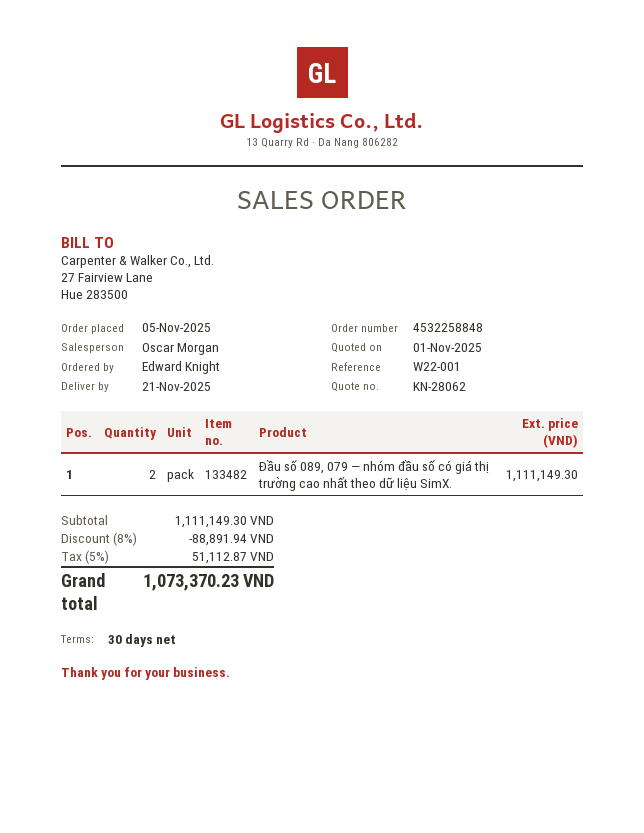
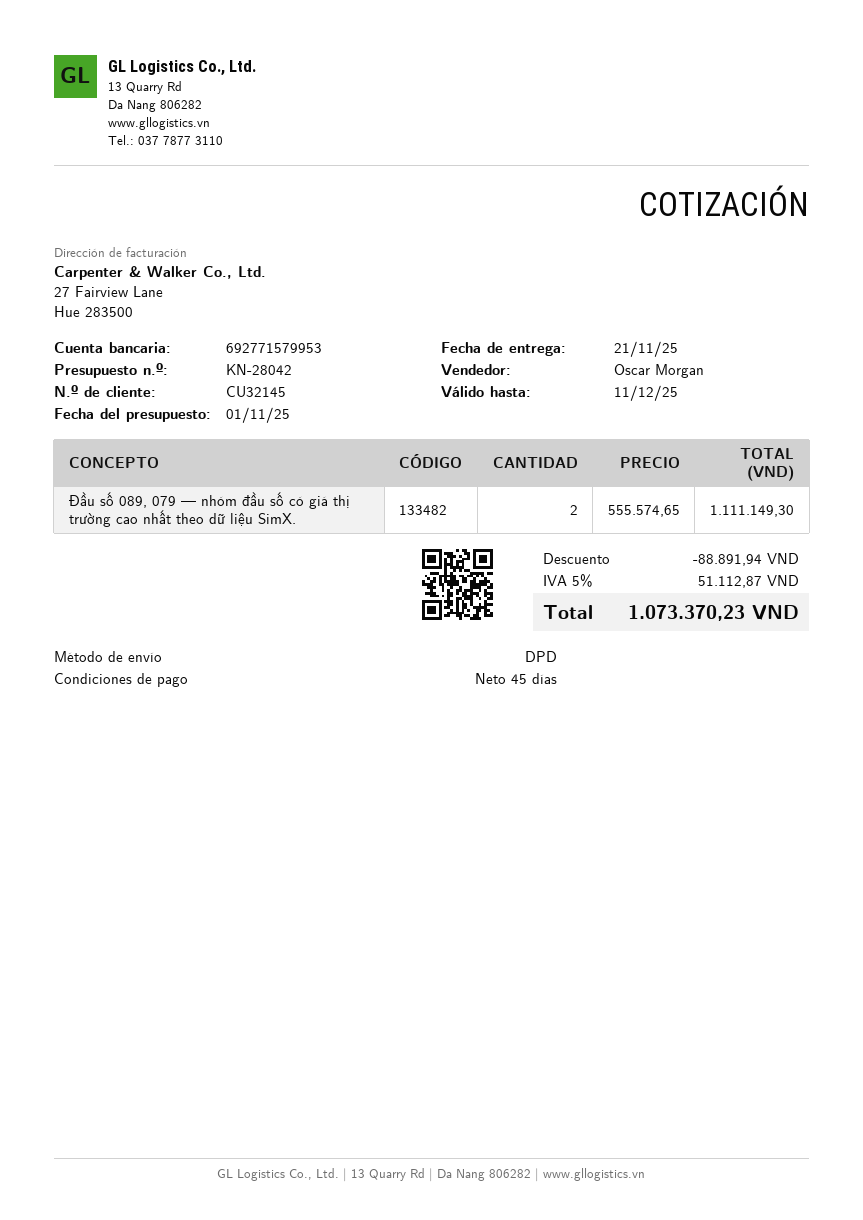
quote number: KN-28062 -> KN-28042
payment terms: 30 days -> 45 days

